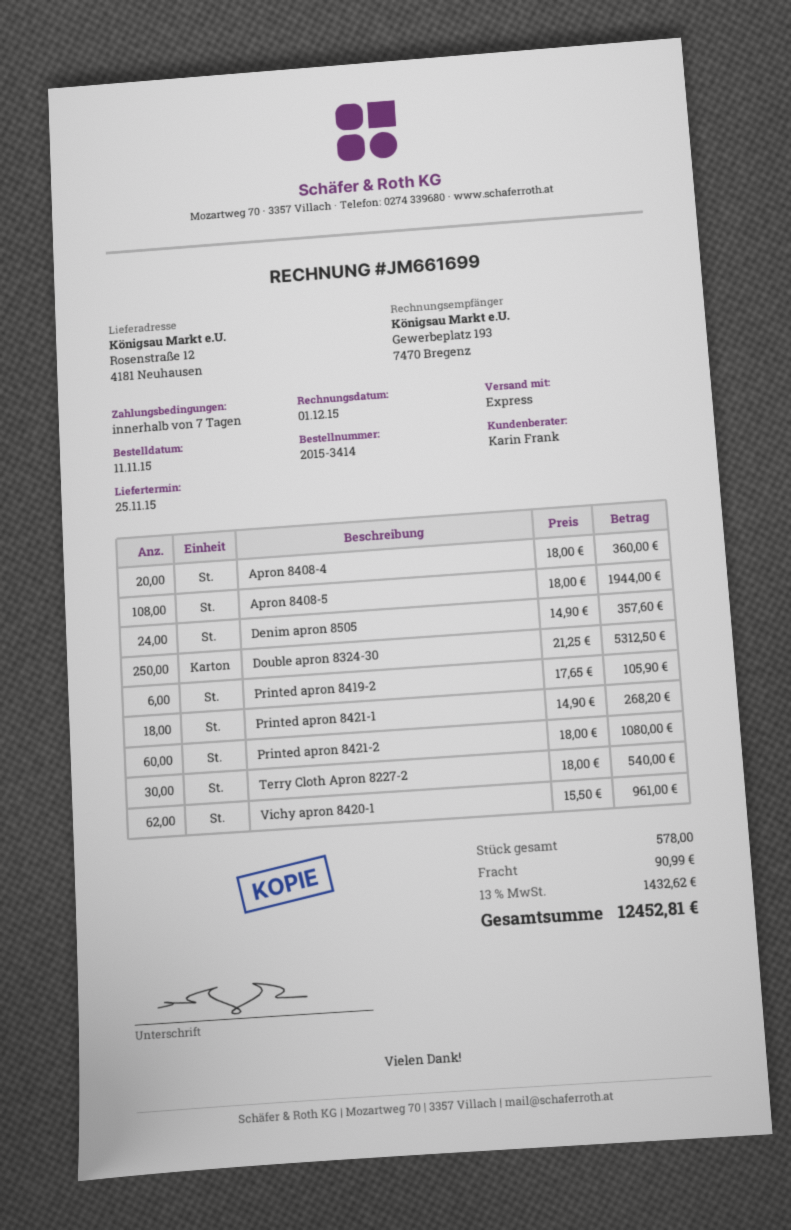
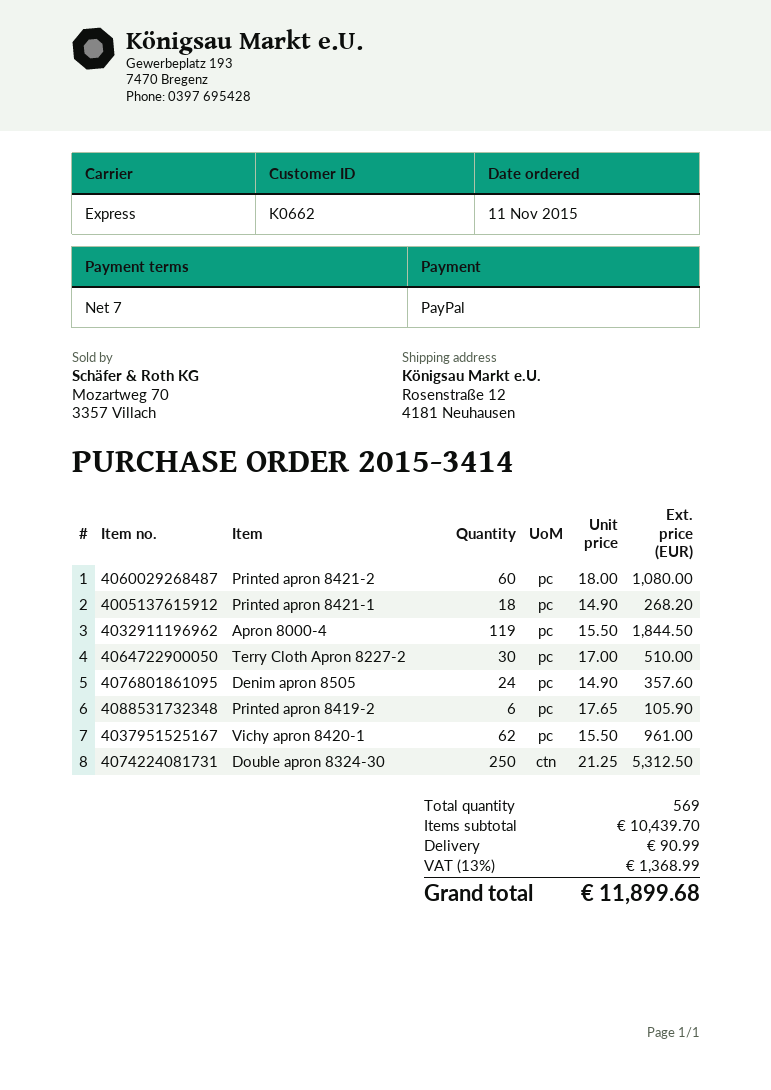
Apron 8408-4: 20 x 18.00 = 360.00 -> none
Apron 8408-5: 108 x 18.00 = 1944.00 -> none
Terry Cloth Apron 8227-2: 30 x 18.00 = 540.00 -> 30 x 17.00 = 510.00
Apron 8000-4: none -> 119 x 15.50 = 1844.50
total quantity: 578 -> 569
tax: 13% = 1432.62 -> 13% = 1368.99
total: 12452.81 -> 11899.68

